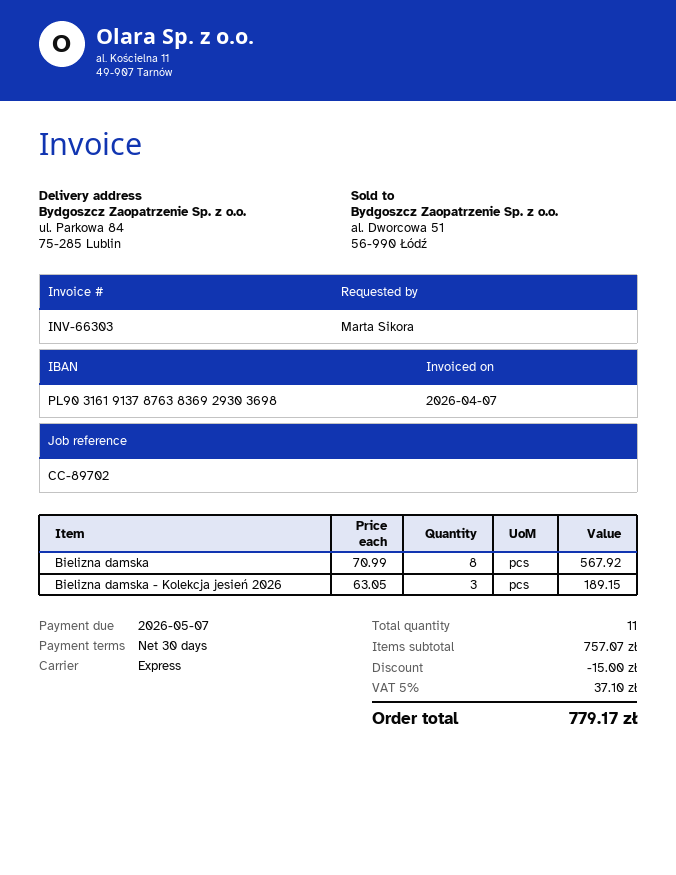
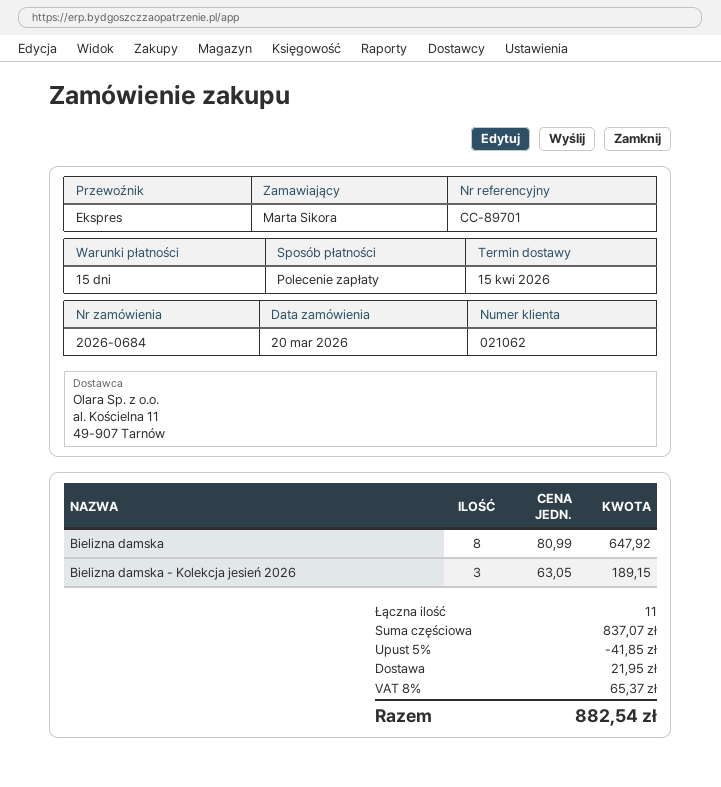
payment terms: 30 days -> 15 days
reference: CC-89702 -> CC-89701
Bielizna damska: 8 x 70.99 = 567.92 -> 8 x 80.99 = 647.92
subtotal: 757.07 -> 837.07
discount: 15.00 -> 41.85
shipping: none -> 21.95
tax: 5% = 37.10 -> 8% = 65.37
total: 779.17 -> 882.54

